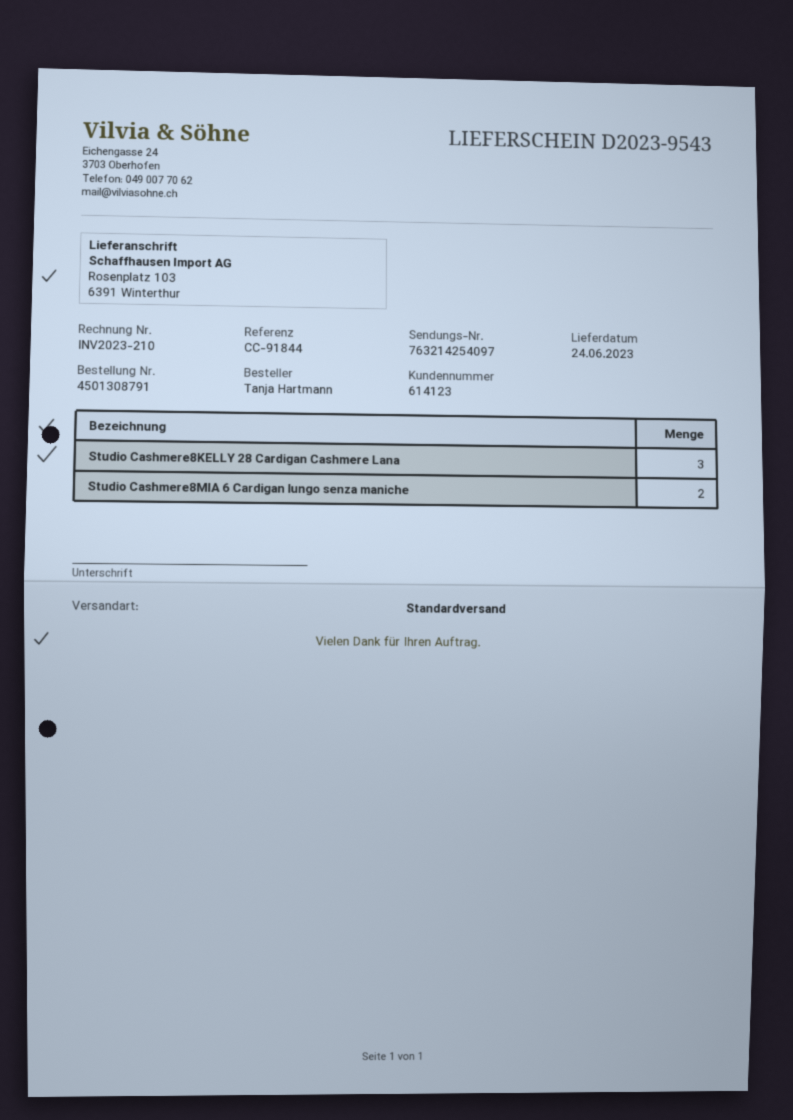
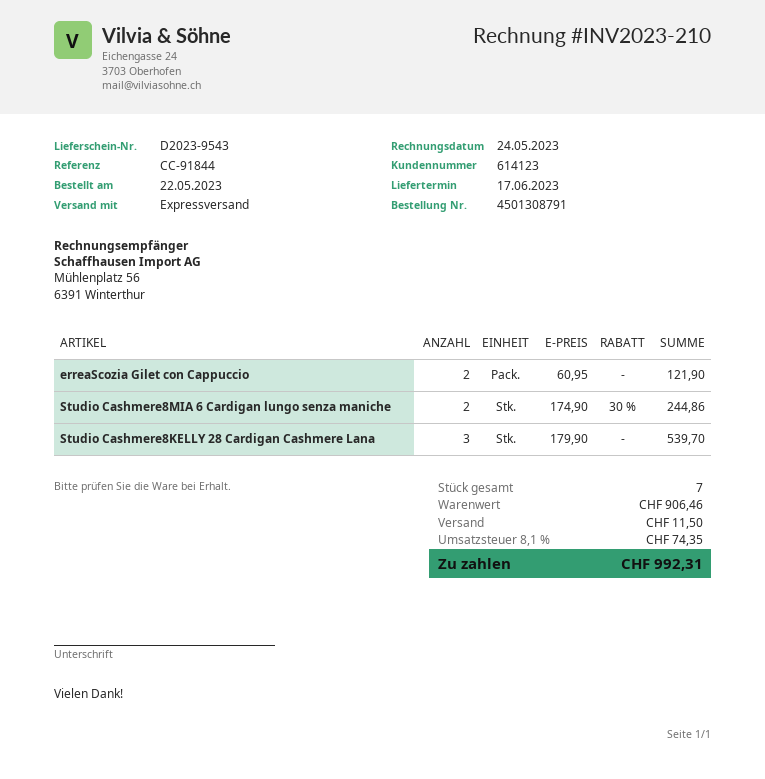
delivery date: 2023-06-24 -> 2023-06-17
shipping method: standard -> express
erreaScozia Gilet con Cappuccio: none -> 2

